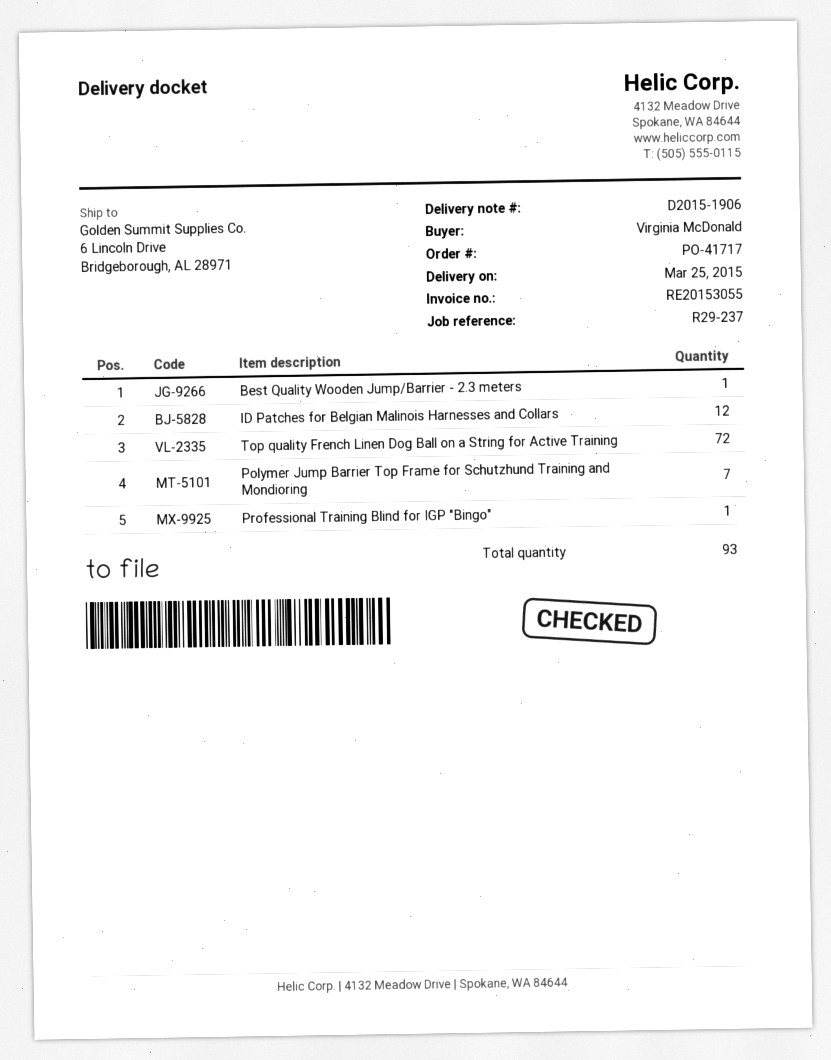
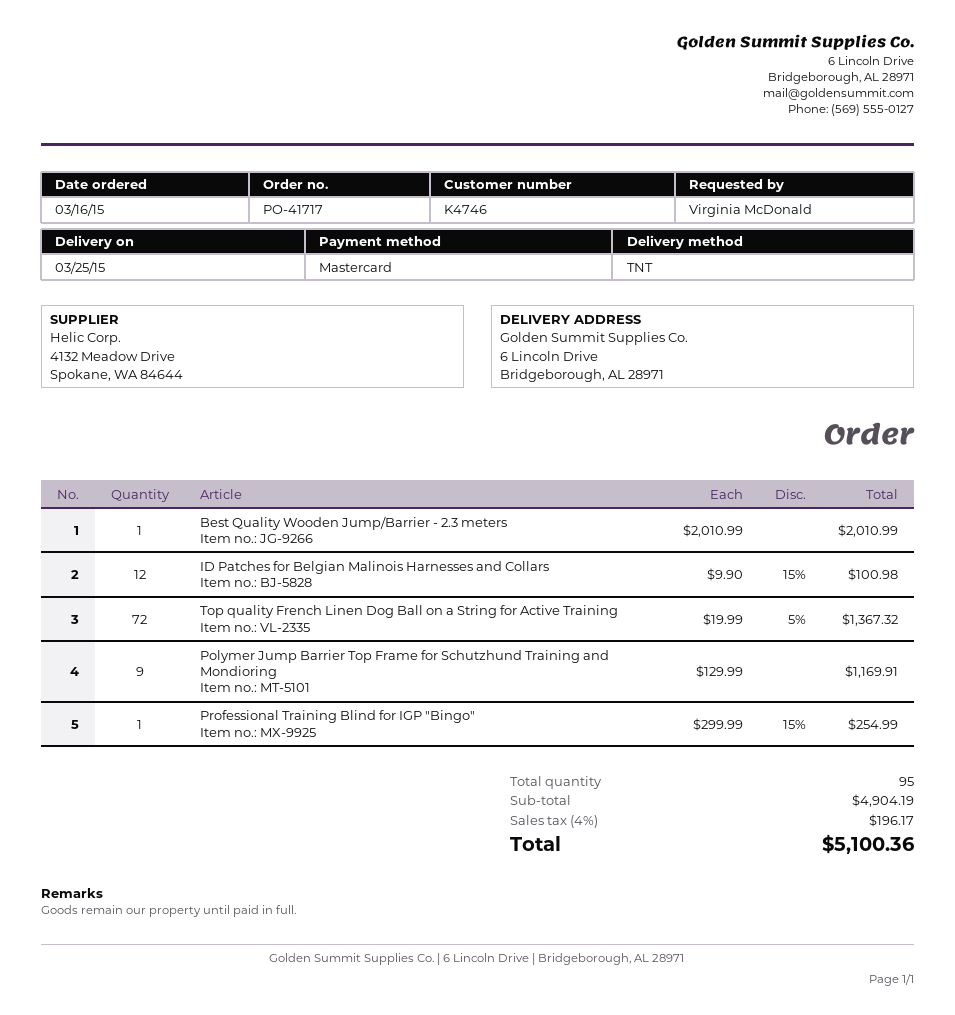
Polymer Jump Barrier Top Frame for Schutzhund Training and Mondioring: 7 -> 9
total quantity: 93 -> 95

